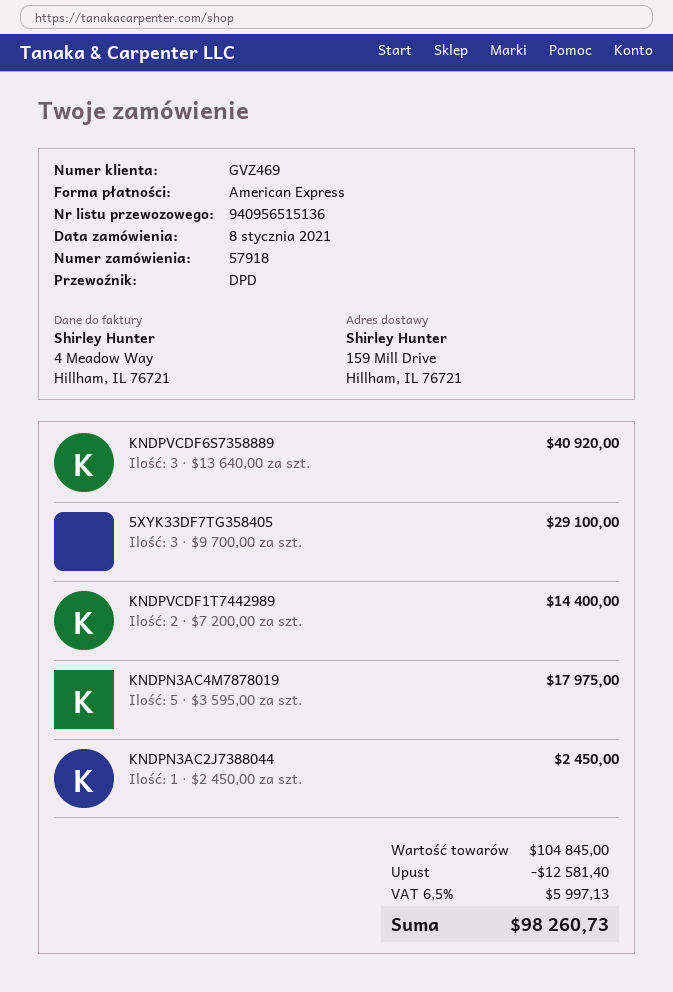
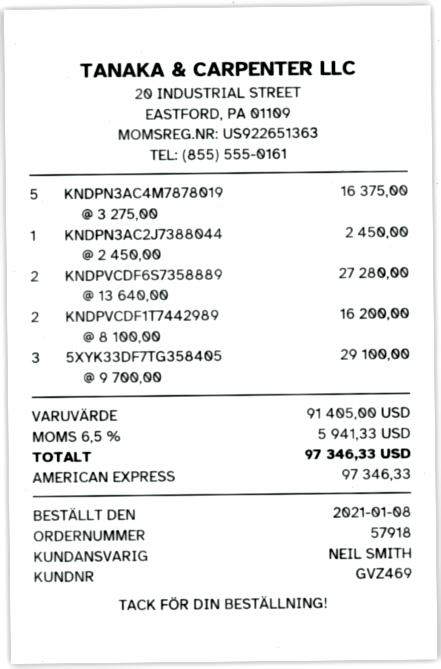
KNDPVCDF6S7358889: 3 x 13640.00 = 40920.00 -> 2 x 13640.00 = 27280.00
KNDPVCDF1T7442989: 2 x 7200.00 = 14400.00 -> 2 x 8100.00 = 16200.00
KNDPN3AC4M7878019: 5 x 3595.00 = 17975.00 -> 5 x 3275.00 = 16375.00
subtotal: 104845.00 -> 91405.00
discount: 12581.40 -> none
tax: 6.5% = 5997.13 -> 6.5% = 5941.33
total: 98260.73 -> 97346.33

